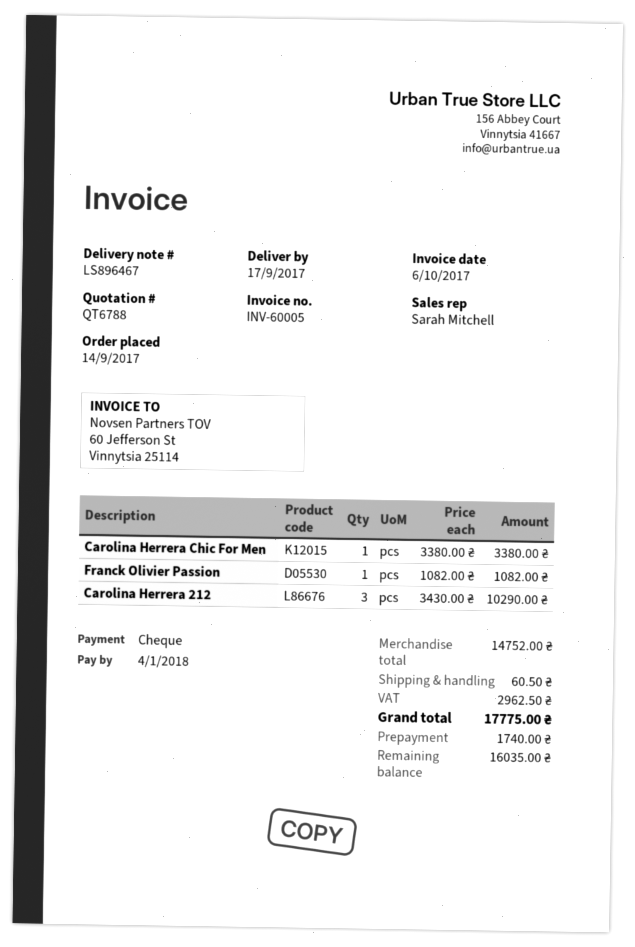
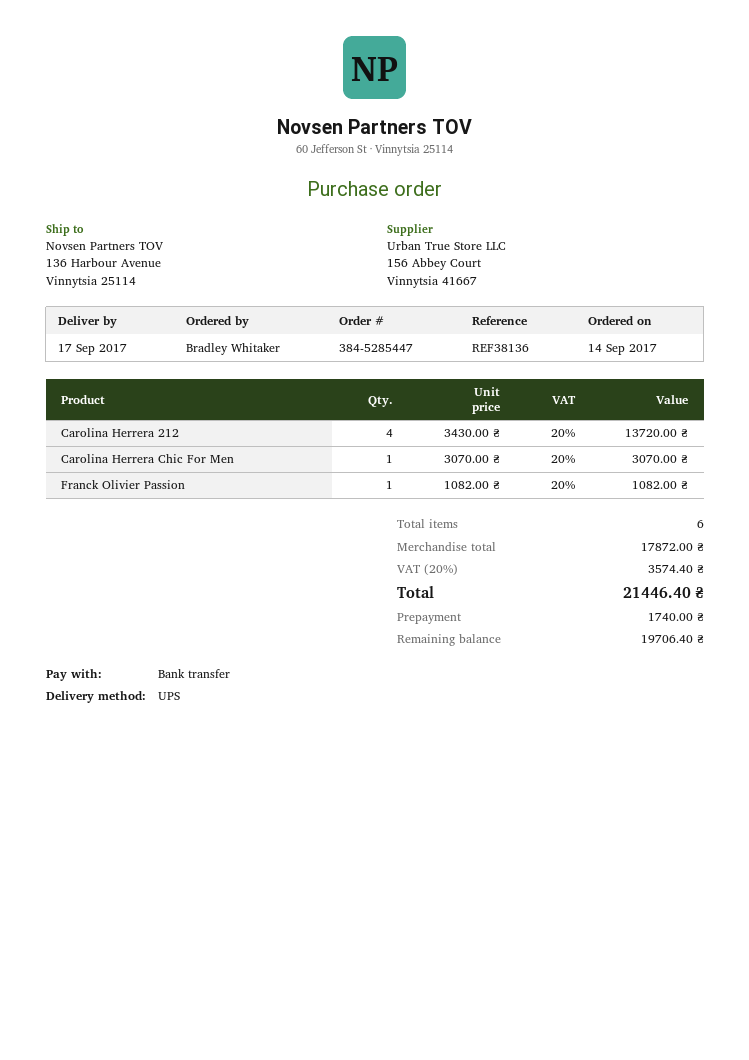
payment method: cheque -> bank transfer
Carolina Herrera Chic For Men: 1 x 3380.00 = 3380.00 -> 1 x 3070.00 = 3070.00
Carolina Herrera 212: 3 x 3430.00 = 10290.00 -> 4 x 3430.00 = 13720.00
subtotal: 14752.00 -> 17872.00
shipping: 60.50 -> none
tax: 2962.50 -> 3574.40
total: 17775.00 -> 21446.40
balance: 16035.00 -> 19706.40

